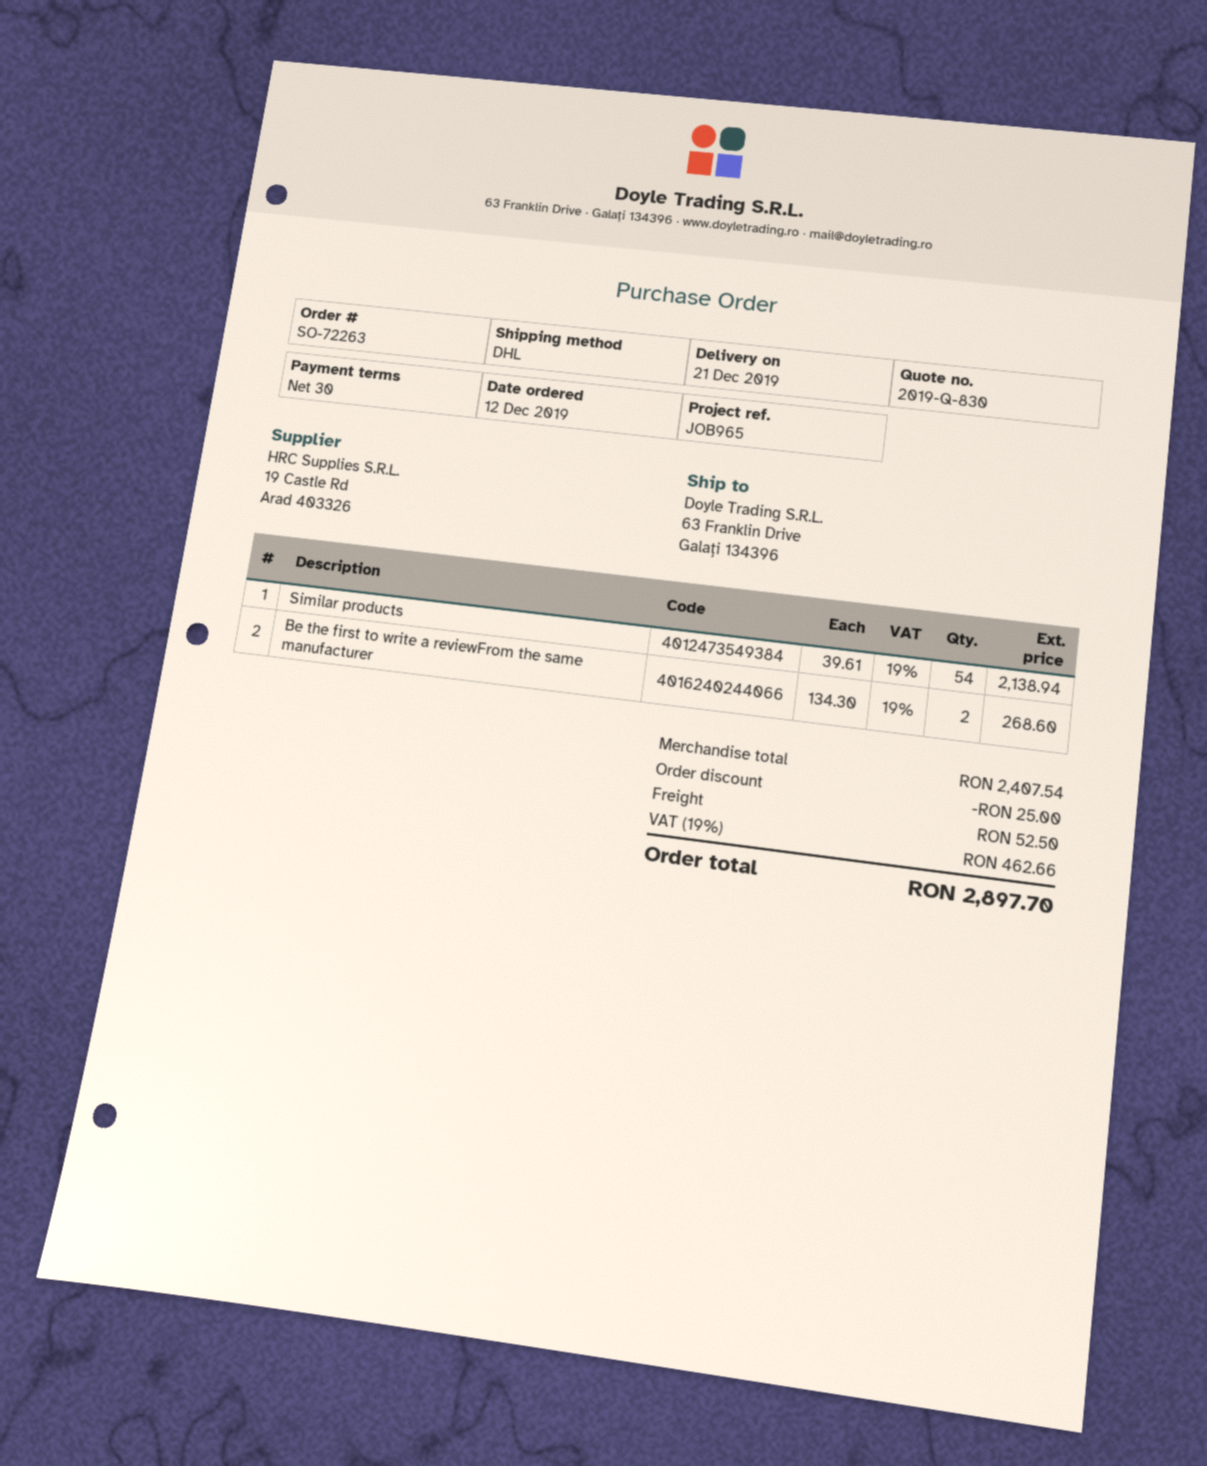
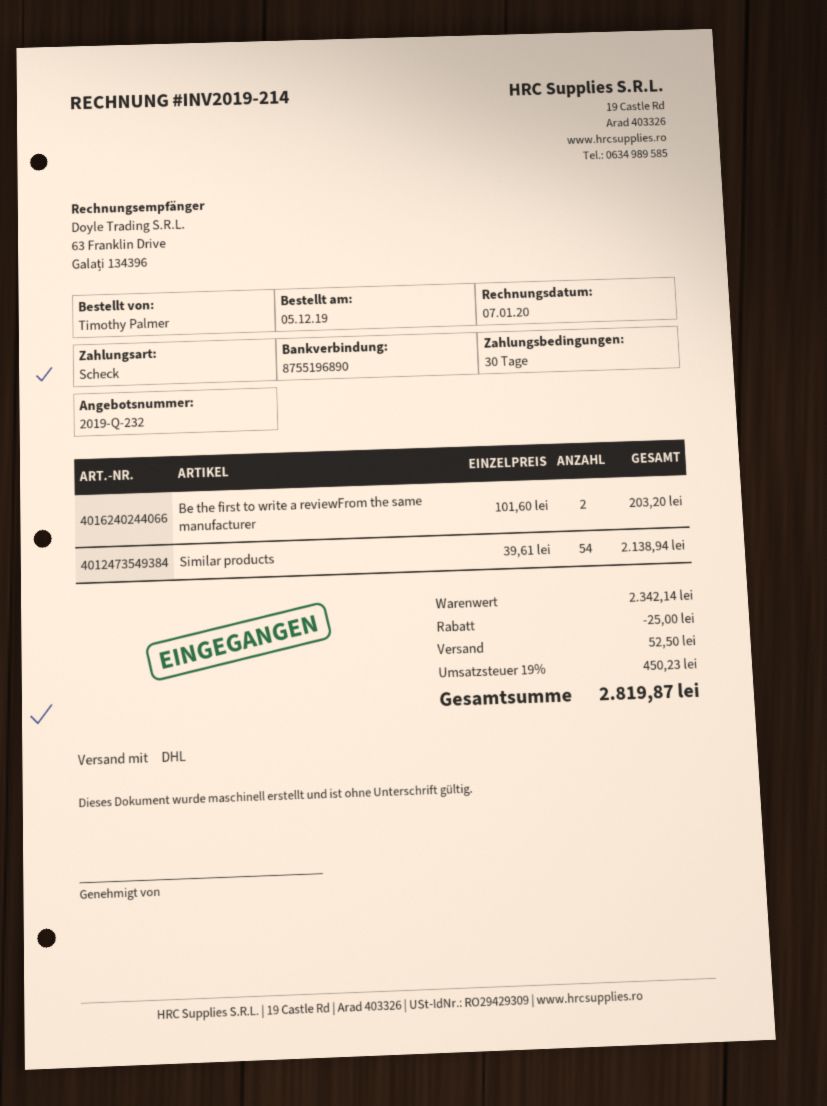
quote number: 2019-Q-830 -> 2019-Q-232
order date: 2019-12-12 -> 2019-12-05
Be the first to write a reviewFrom the same manufacturer: 2 x 134.30 = 268.60 -> 2 x 101.60 = 203.20
subtotal: 2407.54 -> 2342.14
tax: 19% = 462.66 -> 19% = 450.23
total: 2897.70 -> 2819.87

